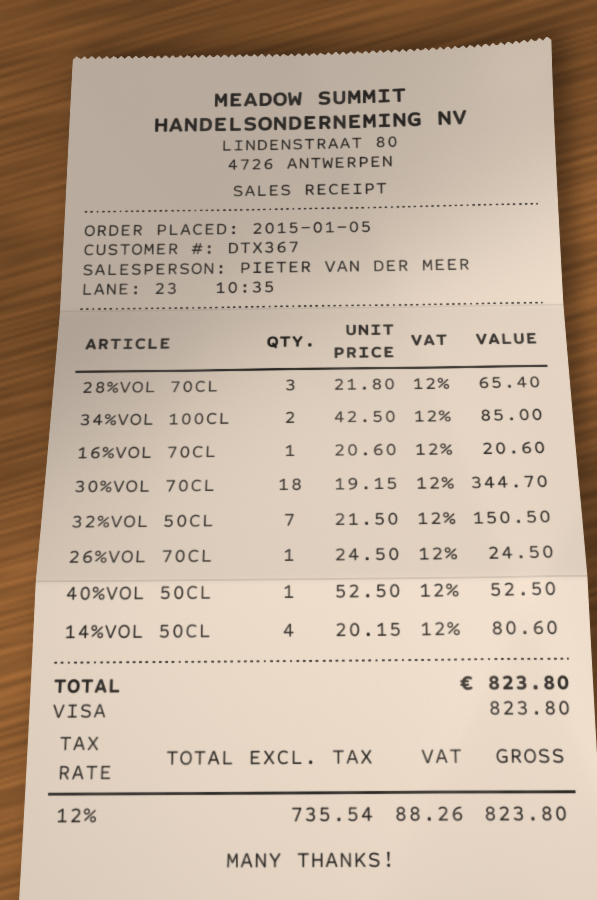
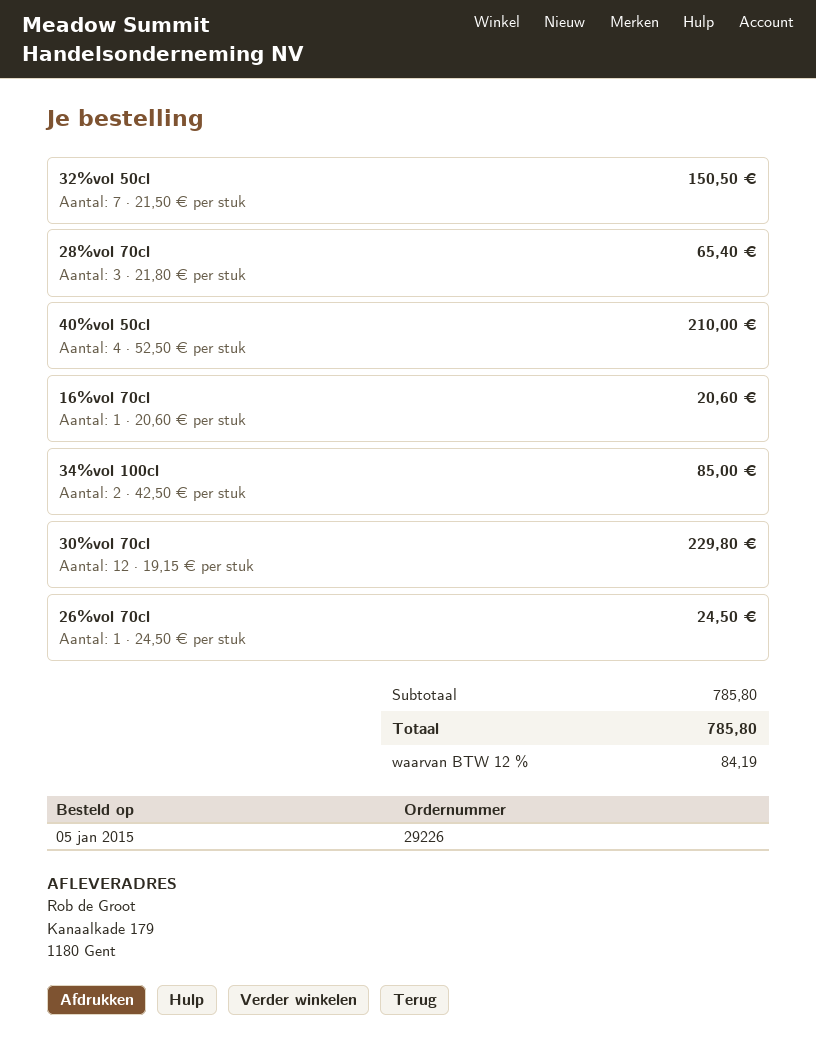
30%VOL 70CL: 18 x 19.15 = 344.70 -> 12 x 19.15 = 229.80
40%VOL 50CL: 1 x 52.50 = 52.50 -> 4 x 52.50 = 210.00
14%VOL 50CL: 4 x 20.15 = 80.60 -> none
tax: 12% = 88.26 -> 12% = 84.19
total: 823.80 -> 785.80

